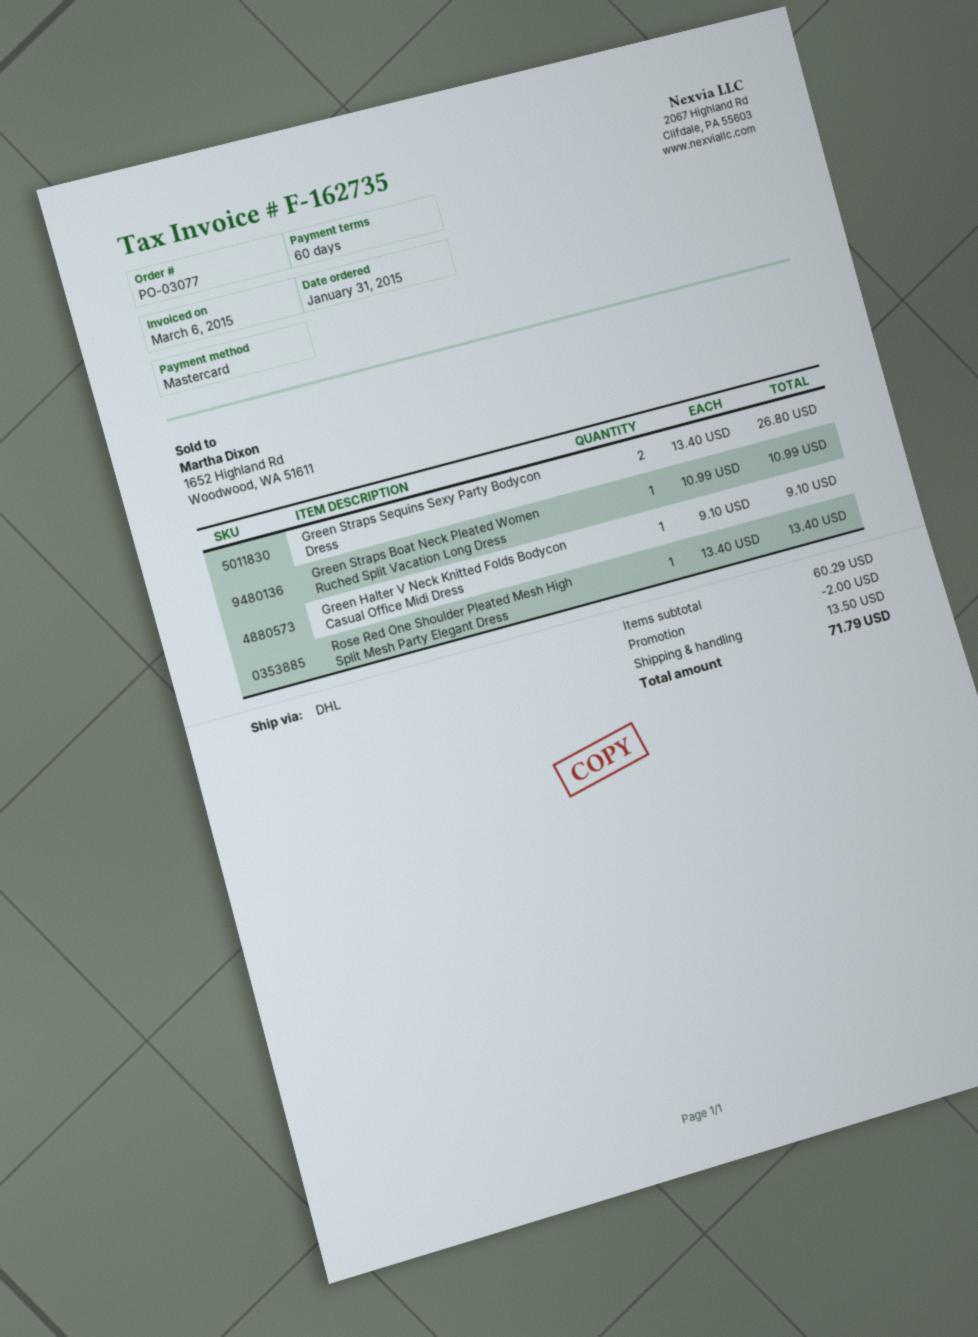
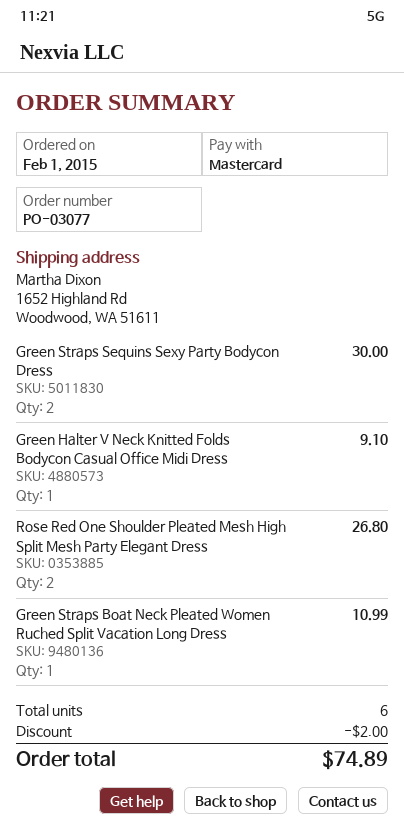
order date: 2015-01-31 -> 2015-02-01
Green Straps Sequins Sexy Party Bodycon Dress: 2 for 26.80 -> 2 for 30.00
Rose Red One Shoulder Pleated Mesh High Split Mesh Party Elegant Dress: 1 for 13.40 -> 2 for 26.80
shipping: 13.50 -> none
total: 71.79 -> 74.89

